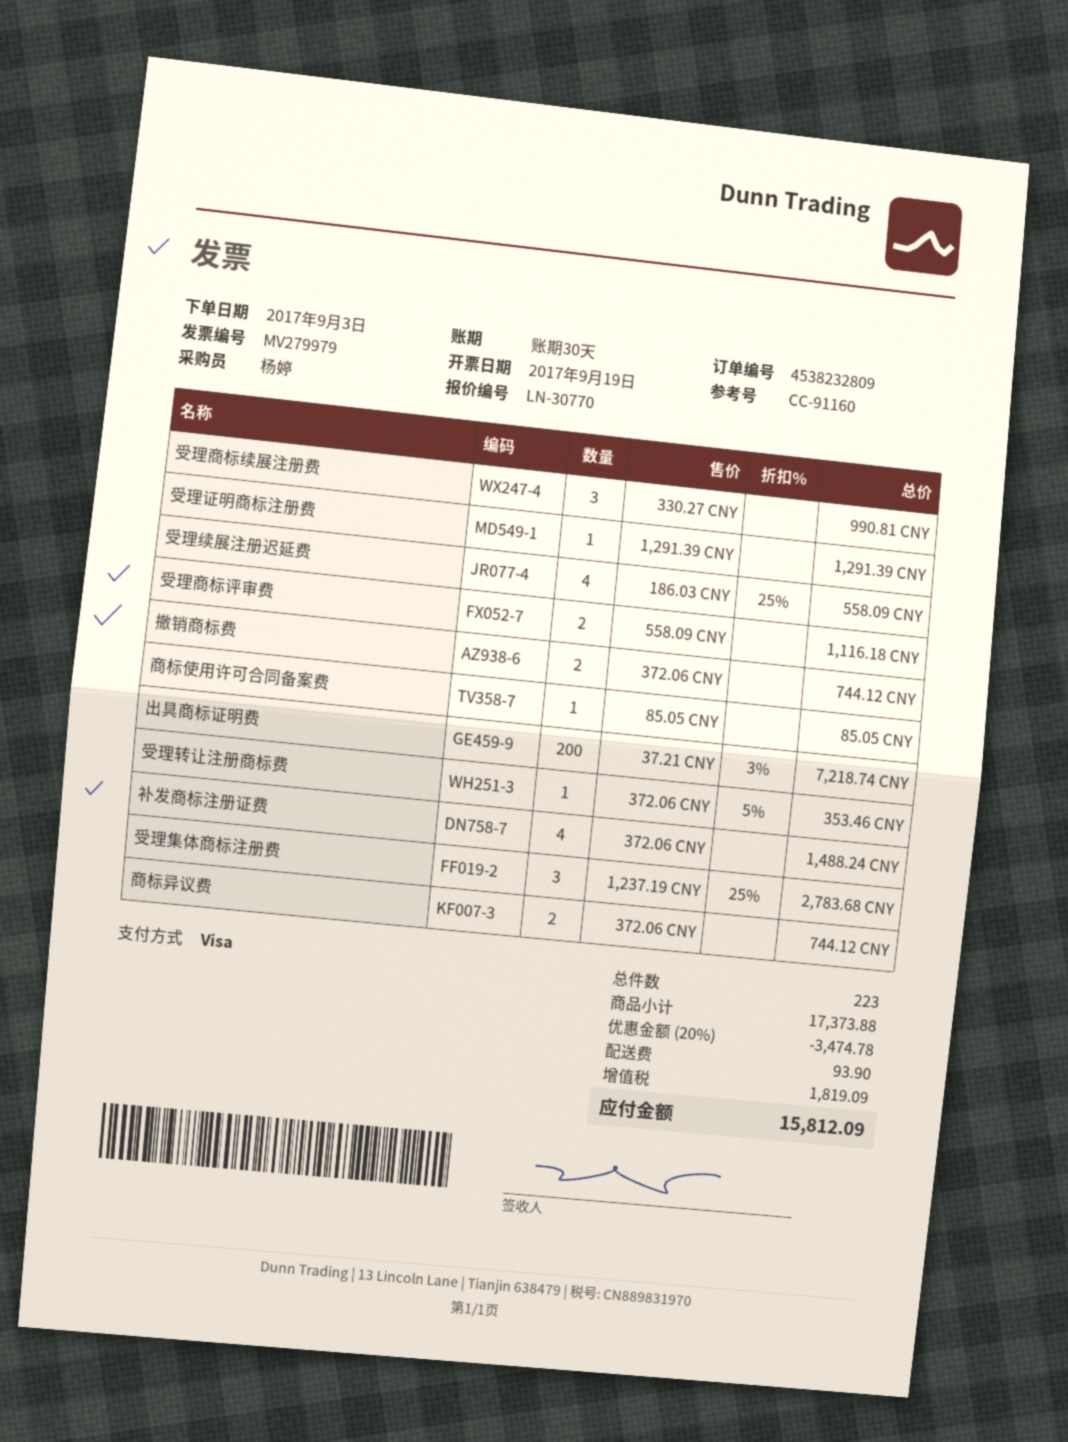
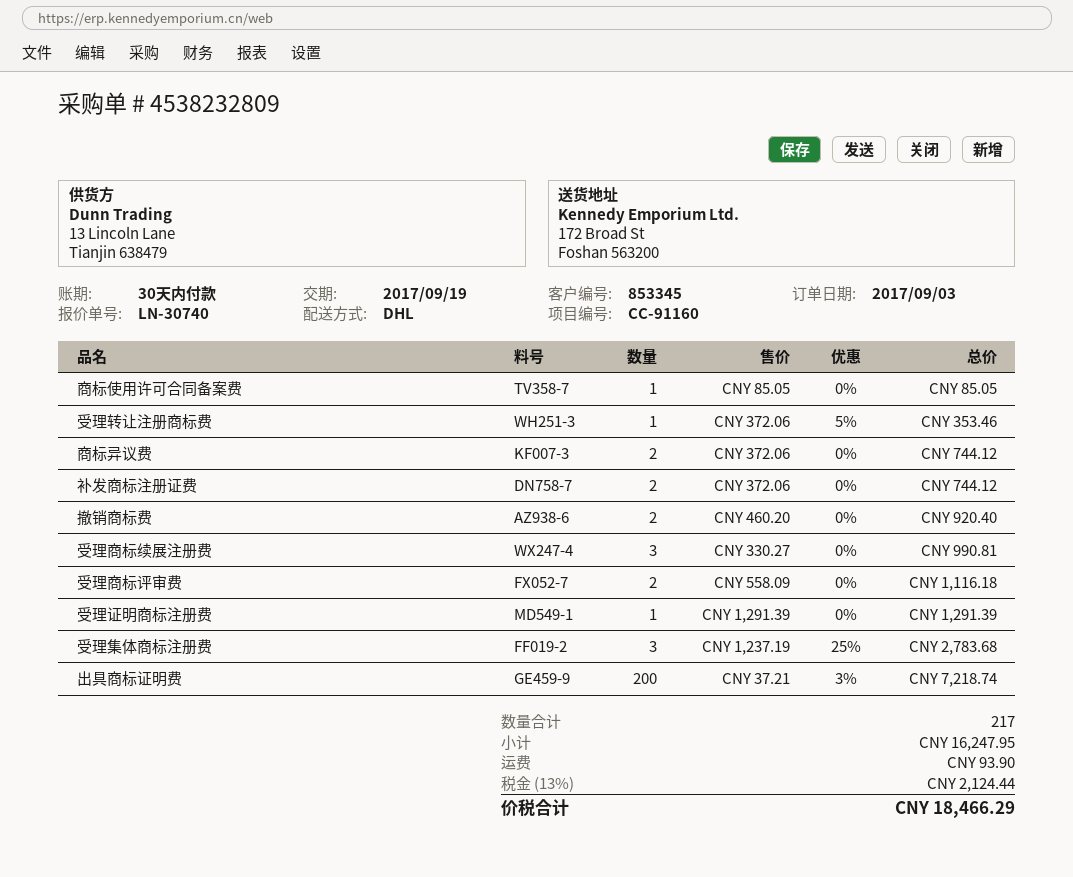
quote number: LN-30770 -> LN-30740
受理续展注册迟延费: 4 x 186.03 - 25% = 558.09 -> none
撤销商标费: 2 x 372.06 = 744.12 -> 2 x 460.20 = 920.40
补发商标注册证费: 4 x 372.06 = 1488.24 -> 2 x 372.06 = 744.12
total quantity: 223 -> 217
subtotal: 17373.88 -> 16247.95
discount: 20% = 3474.78 -> none
tax: 1819.09 -> 2124.44
total: 15812.09 -> 18466.29

